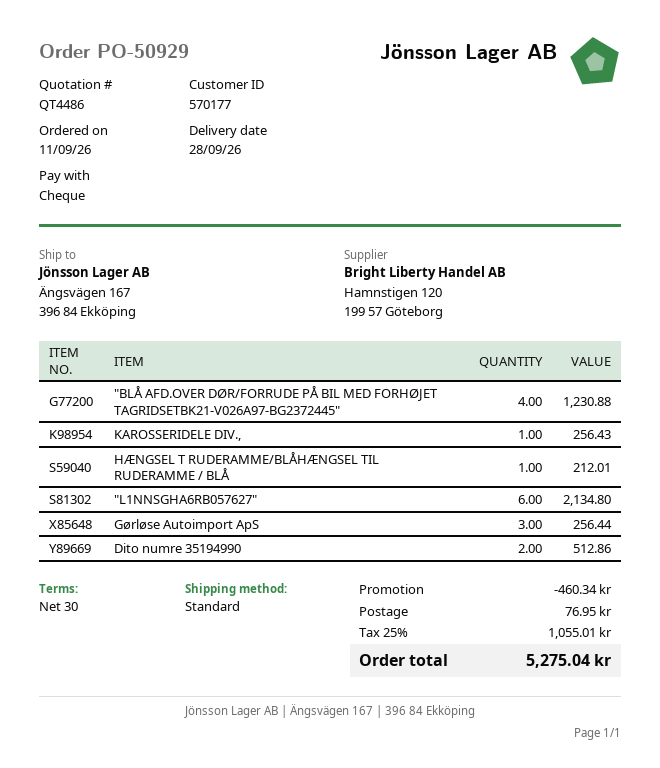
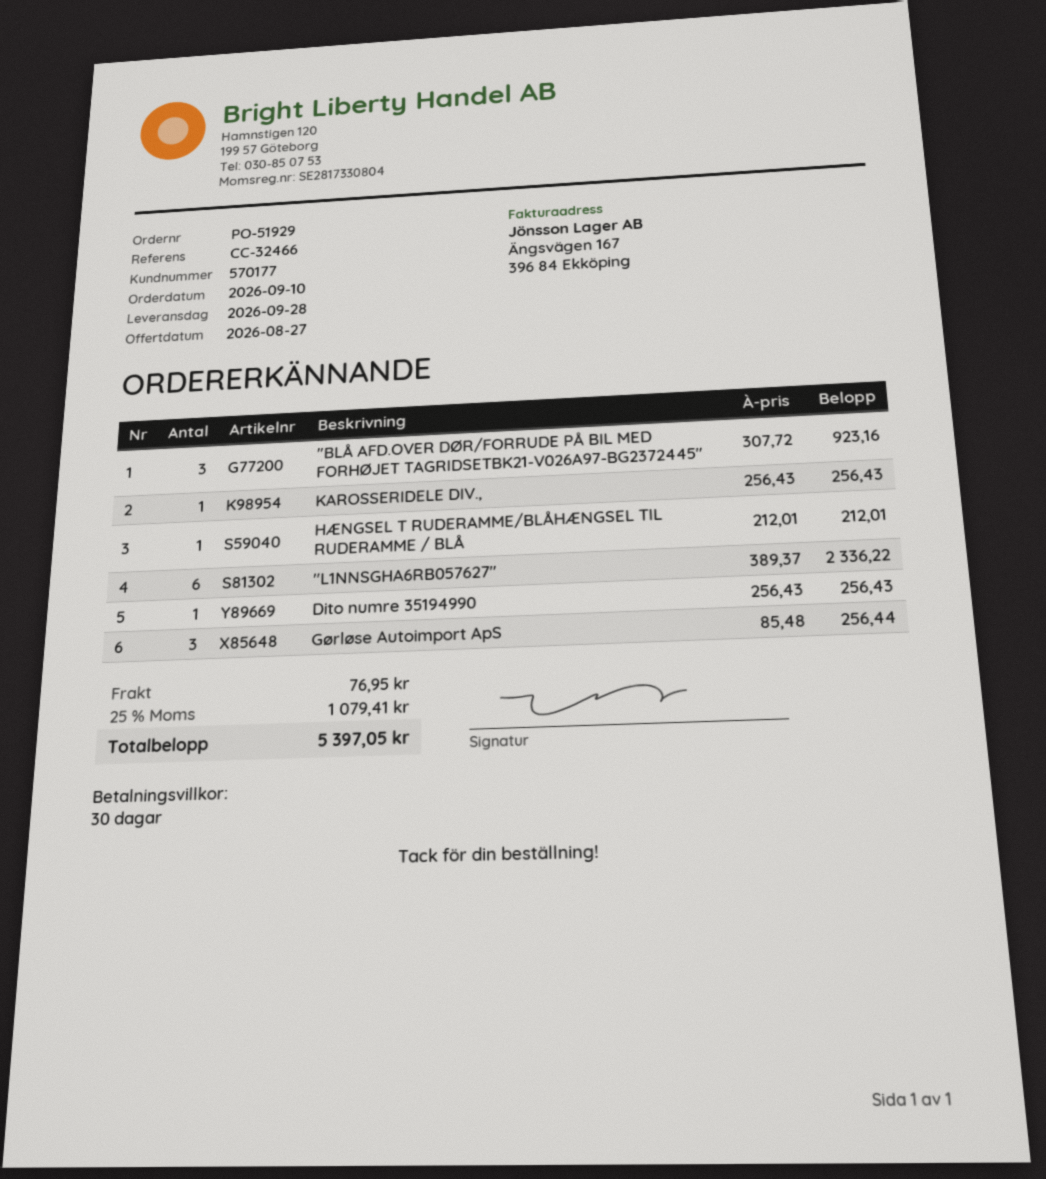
order number: PO-50929 -> PO-51929
order date: 2026-09-11 -> 2026-09-10
"BLÅ AFD.OVER DØR/FORRUDE PÅ BIL MED FORHØJET TAGRIDSETBK21-V026A97-BG2372445": 4 for 1230.88 -> 3 for 923.16
"L1NNSGHA6RB057627": 6 for 2134.80 -> 6 for 2336.22
Dito numre 35194990: 2 for 512.86 -> 1 for 256.43
discount: 460.34 -> none
tax: 25% = 1055.01 -> 25% = 1079.41
total: 5275.04 -> 5397.05

